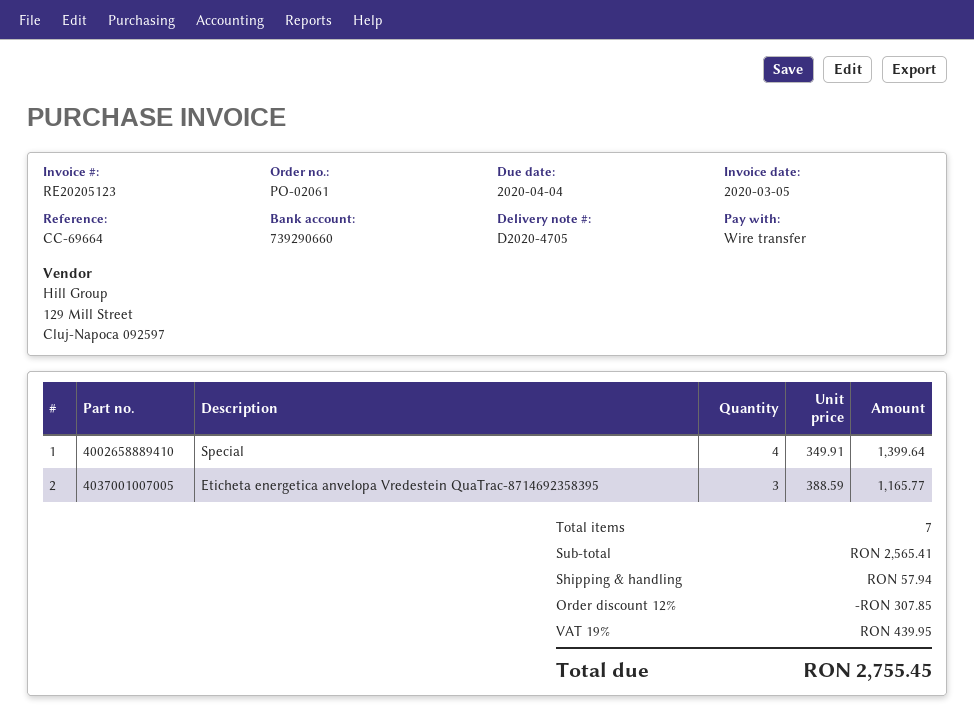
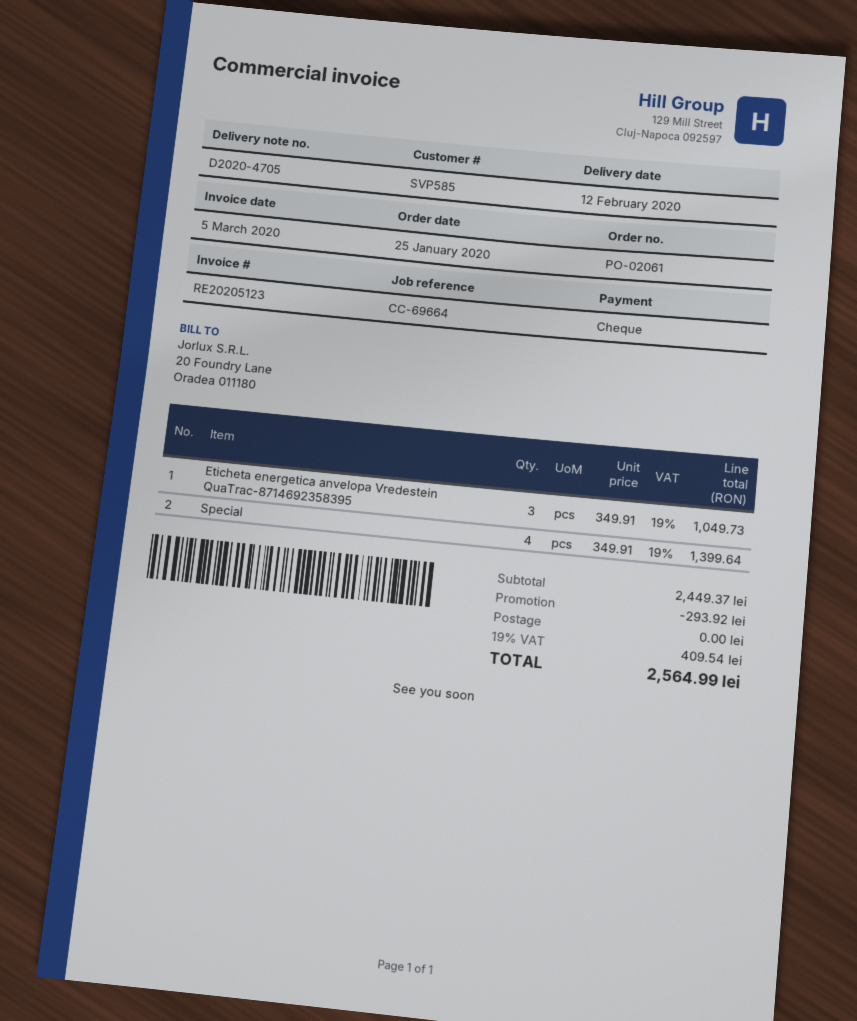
payment method: bank transfer -> cheque
Eticheta energetica anvelopa Vredestein QuaTrac-8714692358395: 3 x 388.59 = 1165.77 -> 3 x 349.91 = 1049.73
subtotal: 2565.41 -> 2449.37
discount: 307.85 -> 293.92
shipping: 57.94 -> 0.00
tax: 19% = 439.95 -> 19% = 409.54
total: 2755.45 -> 2564.99

